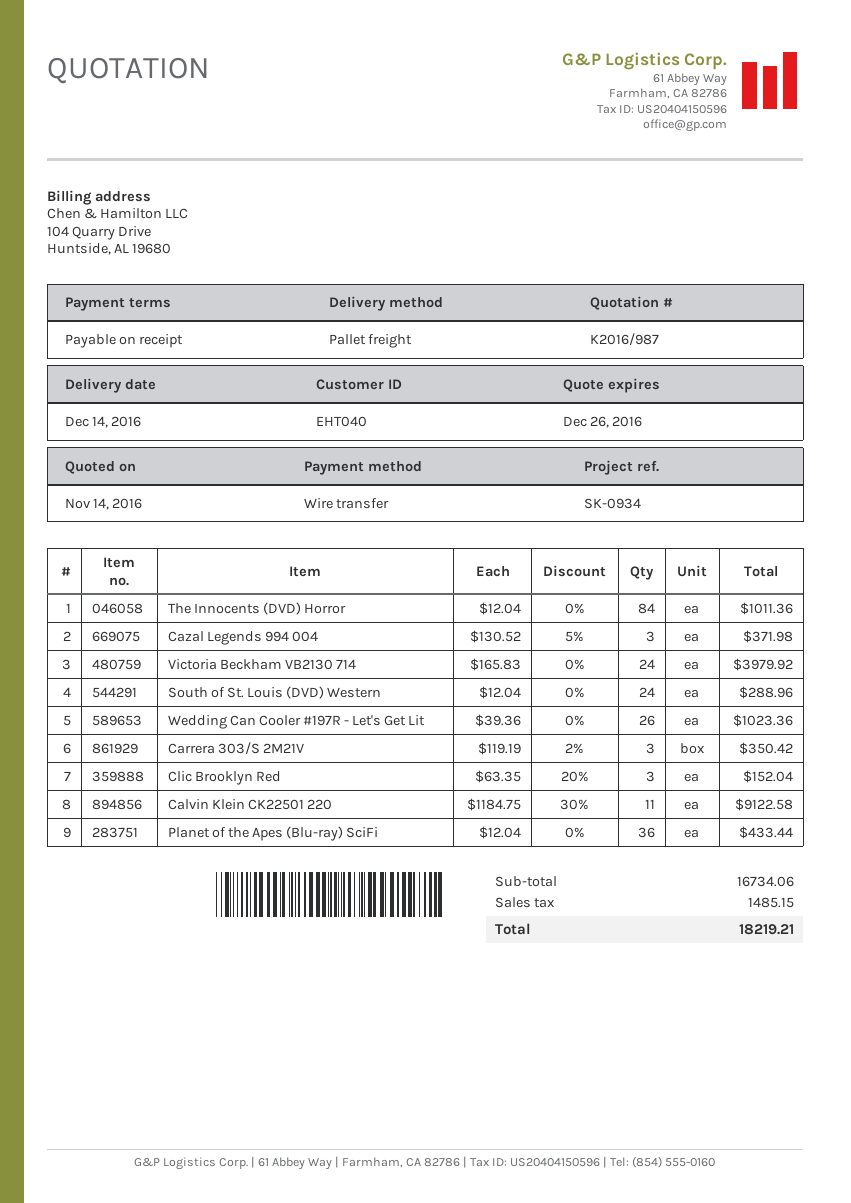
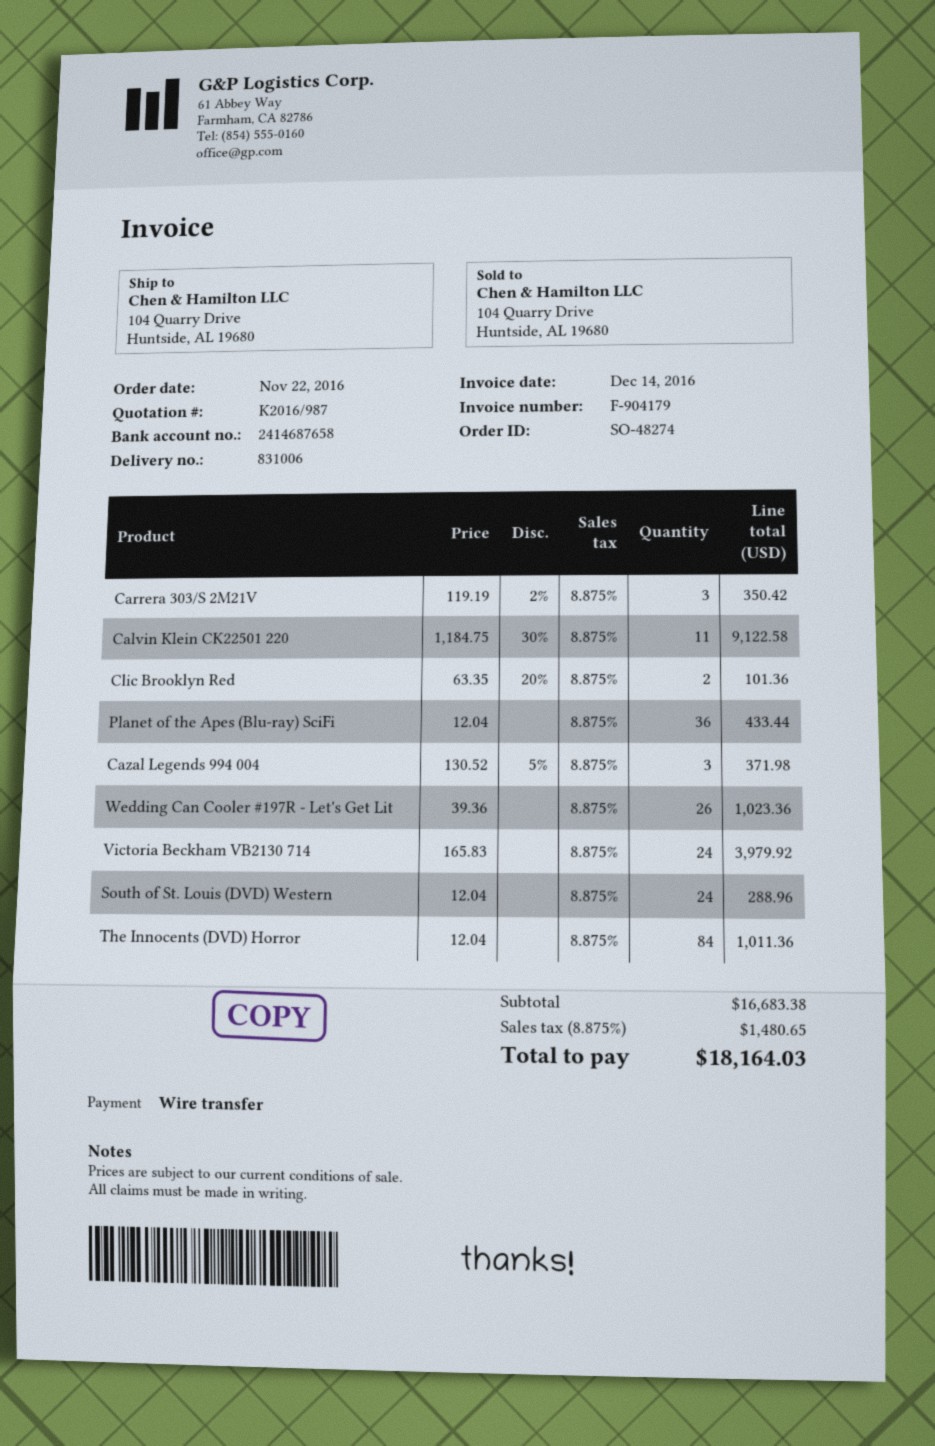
Clic Brooklyn Red: 3 x 63.35 - 20% = 152.04 -> 2 x 63.35 - 20% = 101.36
subtotal: 16734.06 -> 16683.38
tax: 1485.15 -> 1480.65
total: 18219.21 -> 18164.03

